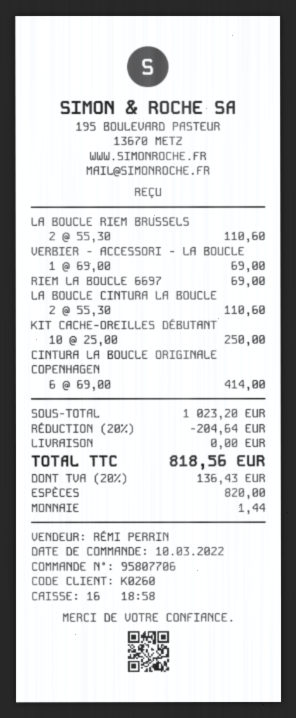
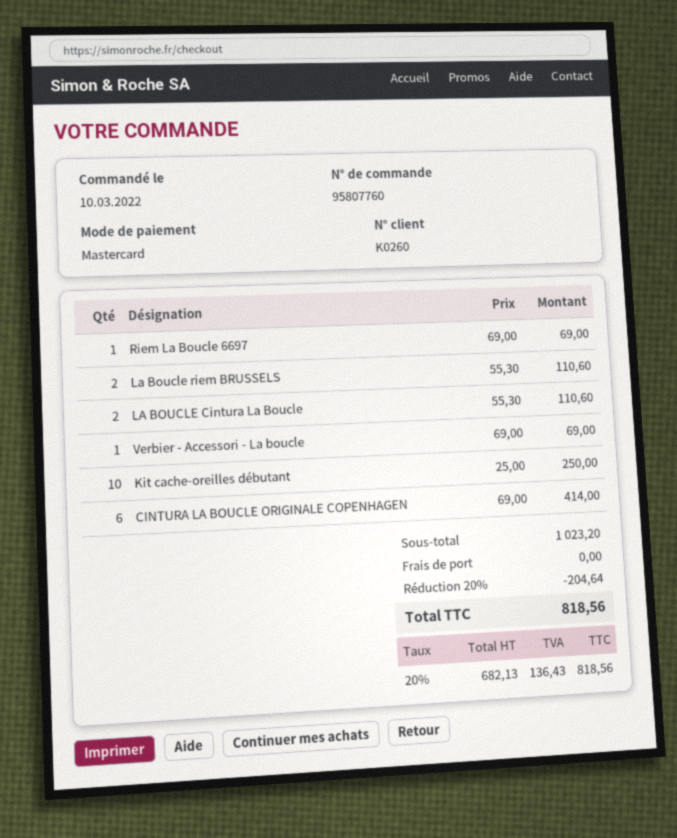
order number: 95807706 -> 95807760
payment method: cash -> Mastercard

